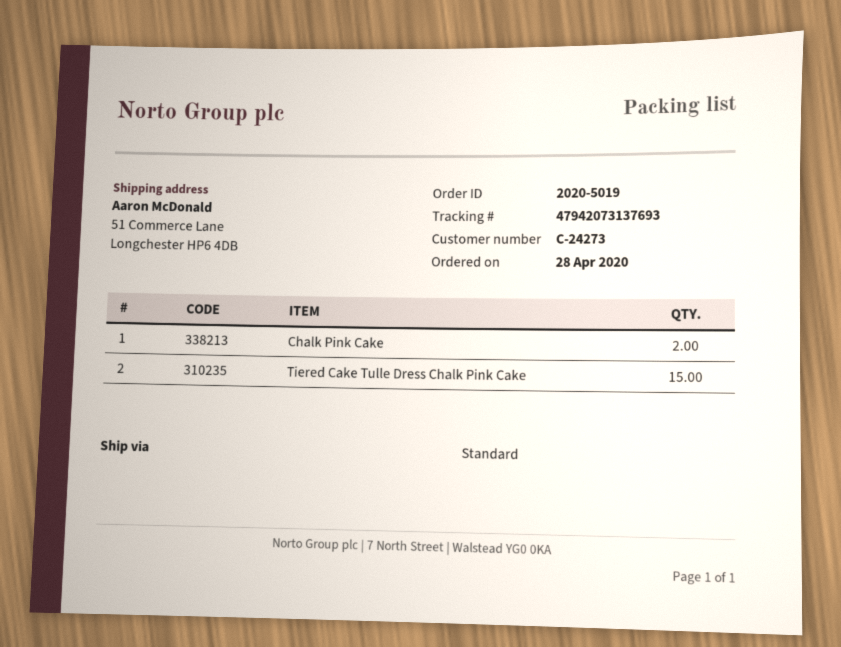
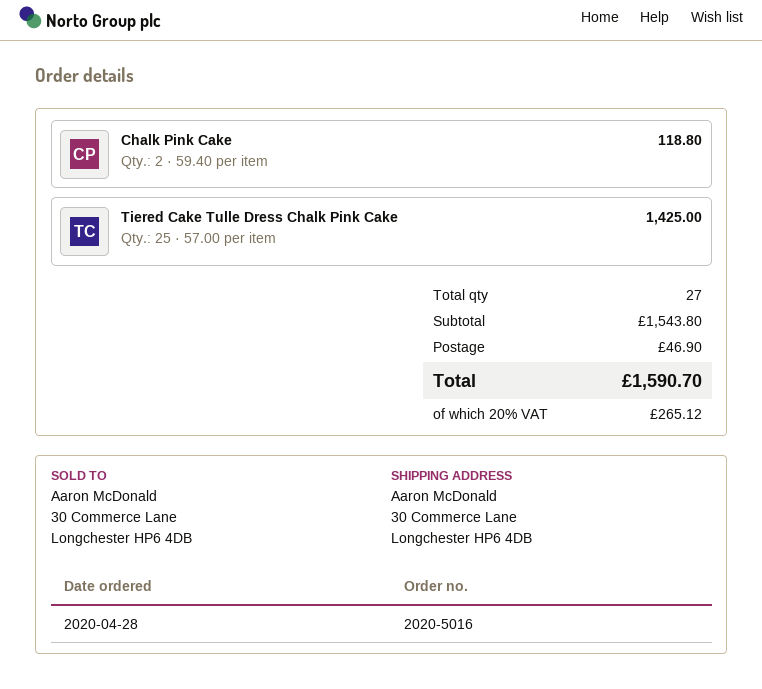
order number: 2020-5019 -> 2020-5016
ship to: 51 Commerce Lane, Longchester HP6 4DB -> 30 Commerce Lane, Longchester HP6 4DB
Tiered Cake Tulle Dress Chalk Pink Cake: 15 -> 25

